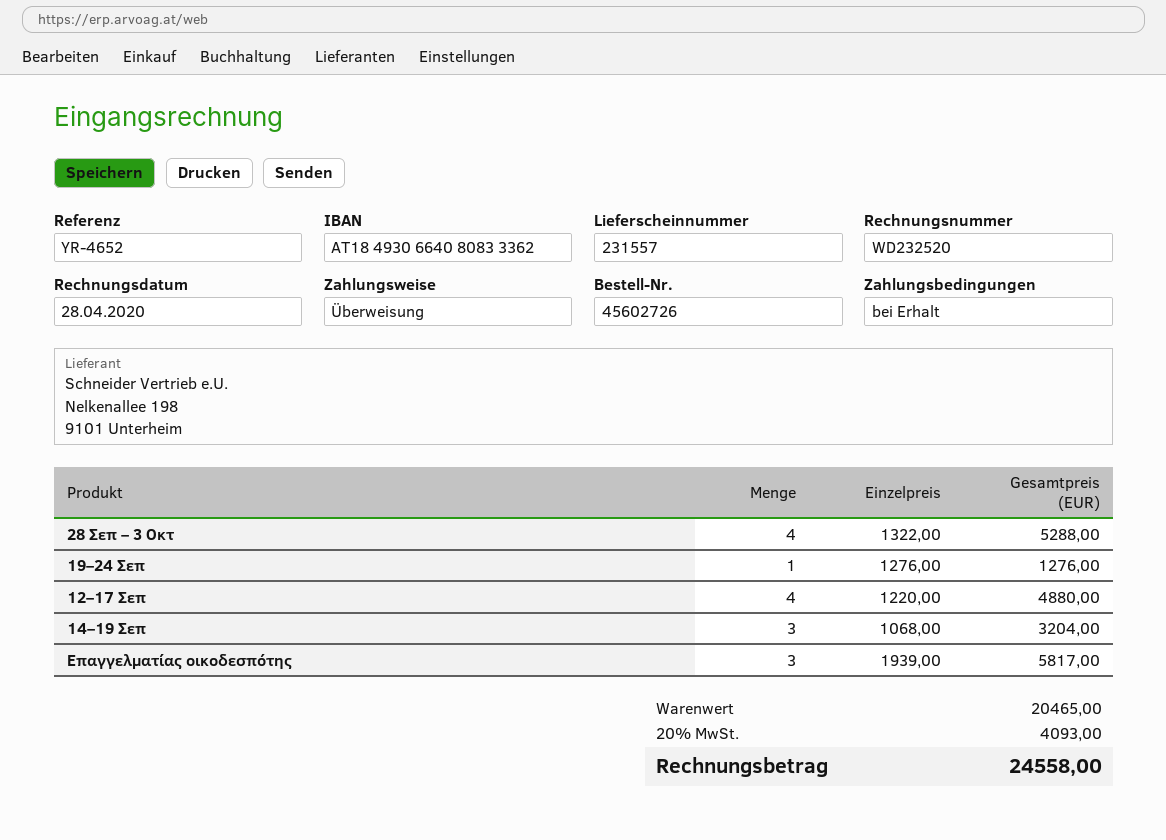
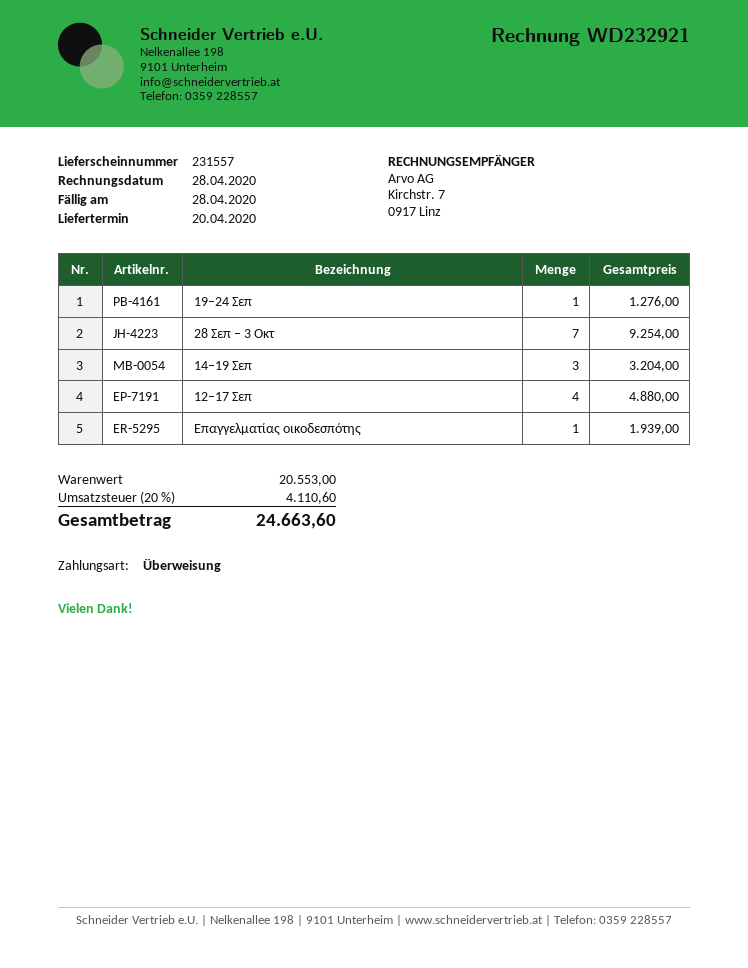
invoice number: WD232520 -> WD232921
28 Σεπ – 3 Οκτ: 4 for 5288.00 -> 7 for 9254.00
Επαγγελματίας οικοδεσπότης: 3 for 5817.00 -> 1 for 1939.00
subtotal: 20465.00 -> 20553.00
tax: 20% = 4093.00 -> 20% = 4110.60
total: 24558.00 -> 24663.60

